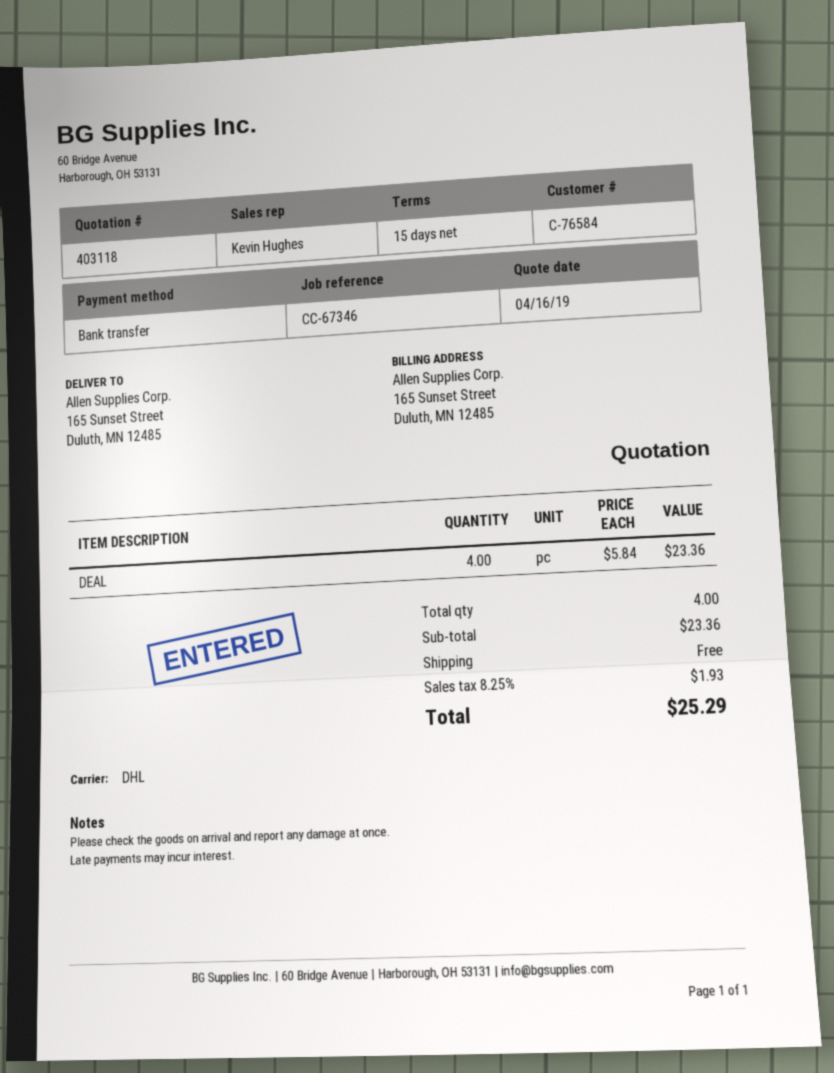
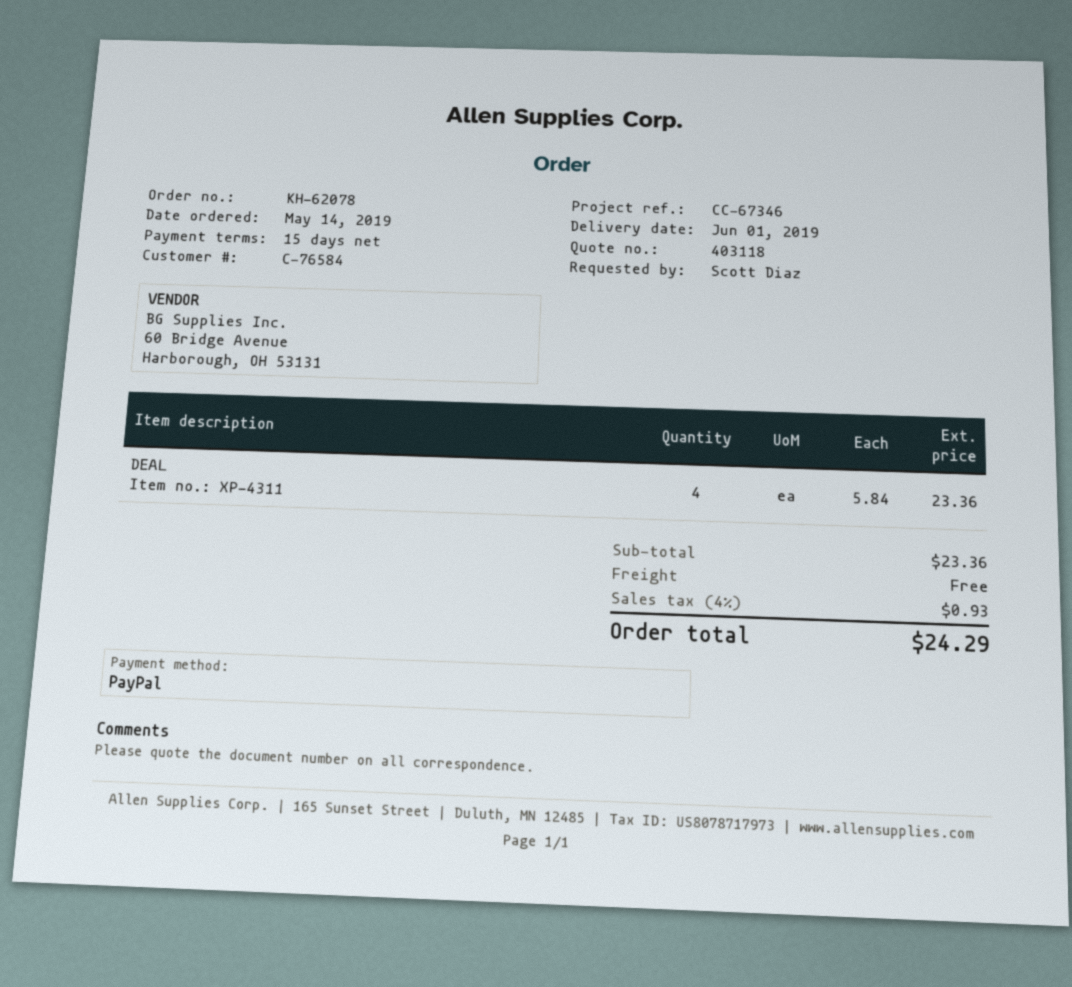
payment method: bank transfer -> PayPal
tax: 8.25% = 1.93 -> 4% = 0.93
total: 25.29 -> 24.29

